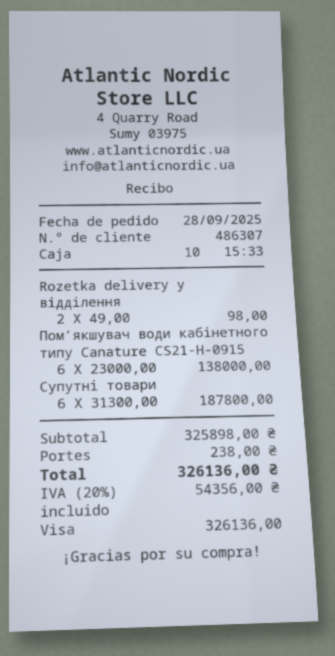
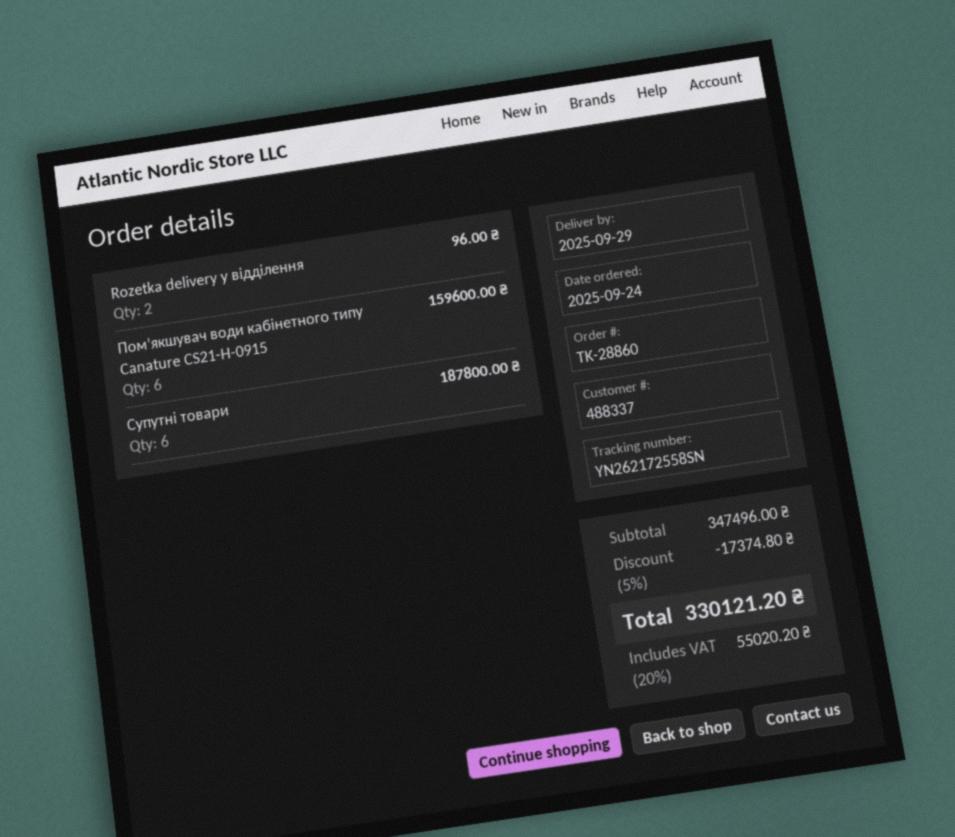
order date: 2025-09-28 -> 2025-09-24
customer number: 486307 -> 488337
Rozetka delivery у відділення: 2 for 98.00 -> 2 for 96.00
Пом’якшувач води кабінетного типу Canature CS21-H-0915: 6 for 138000.00 -> 6 for 159600.00
subtotal: 325898.00 -> 347496.00
discount: none -> 5% = 17374.80
shipping: 238.00 -> none
tax: 20% = 54356.00 -> 20% = 55020.20
total: 326136.00 -> 330121.20

